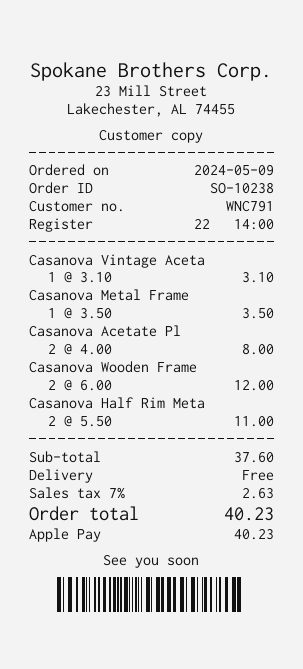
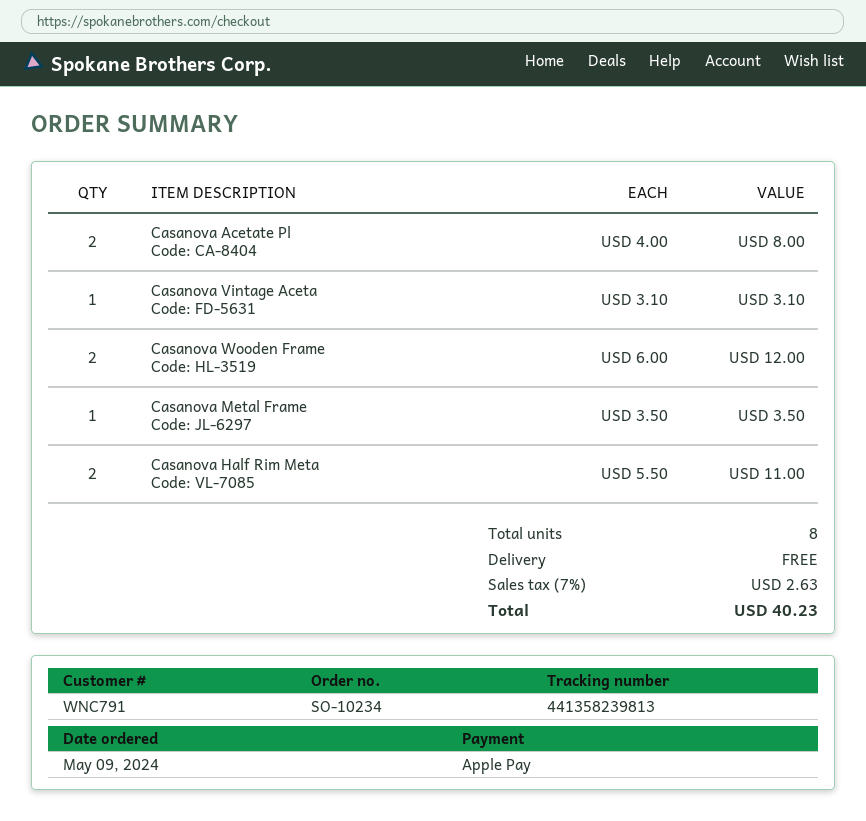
order number: SO-10238 -> SO-10234

